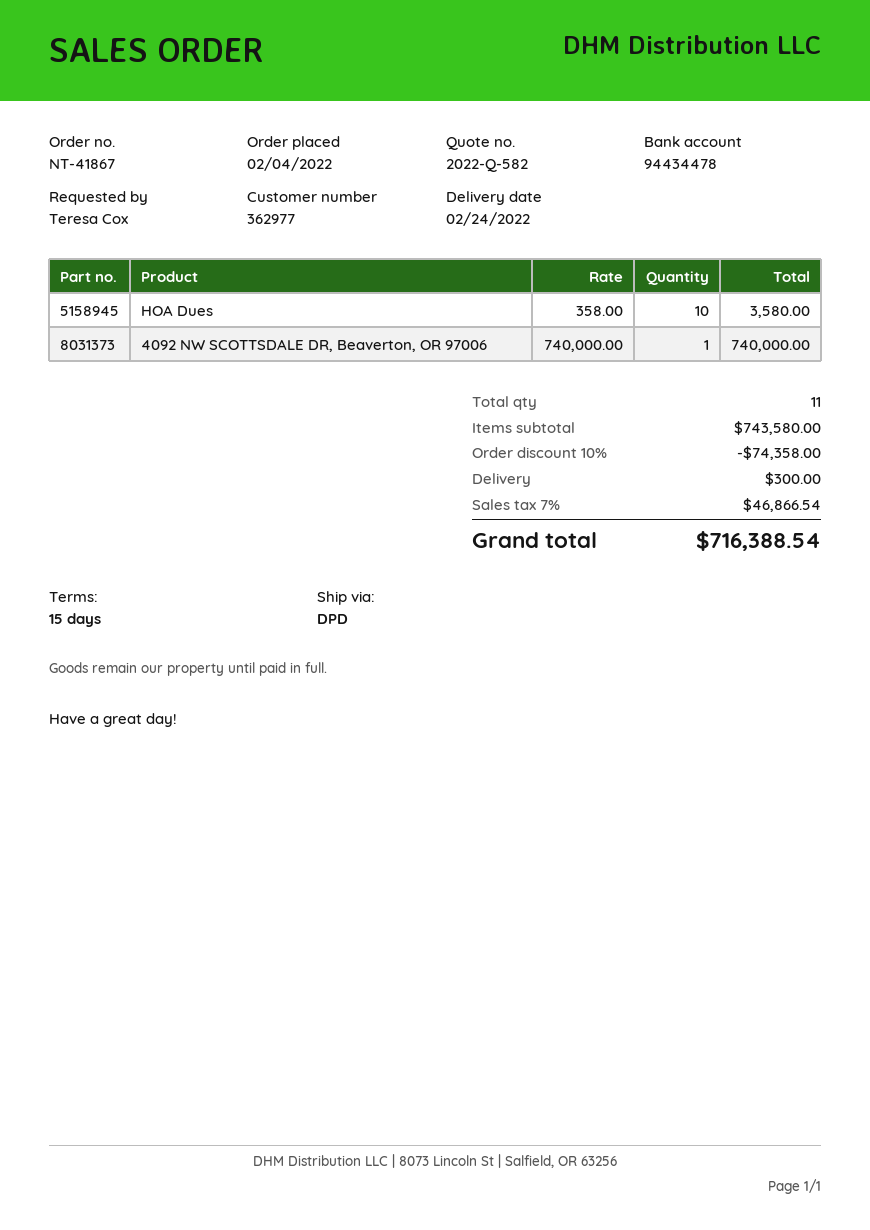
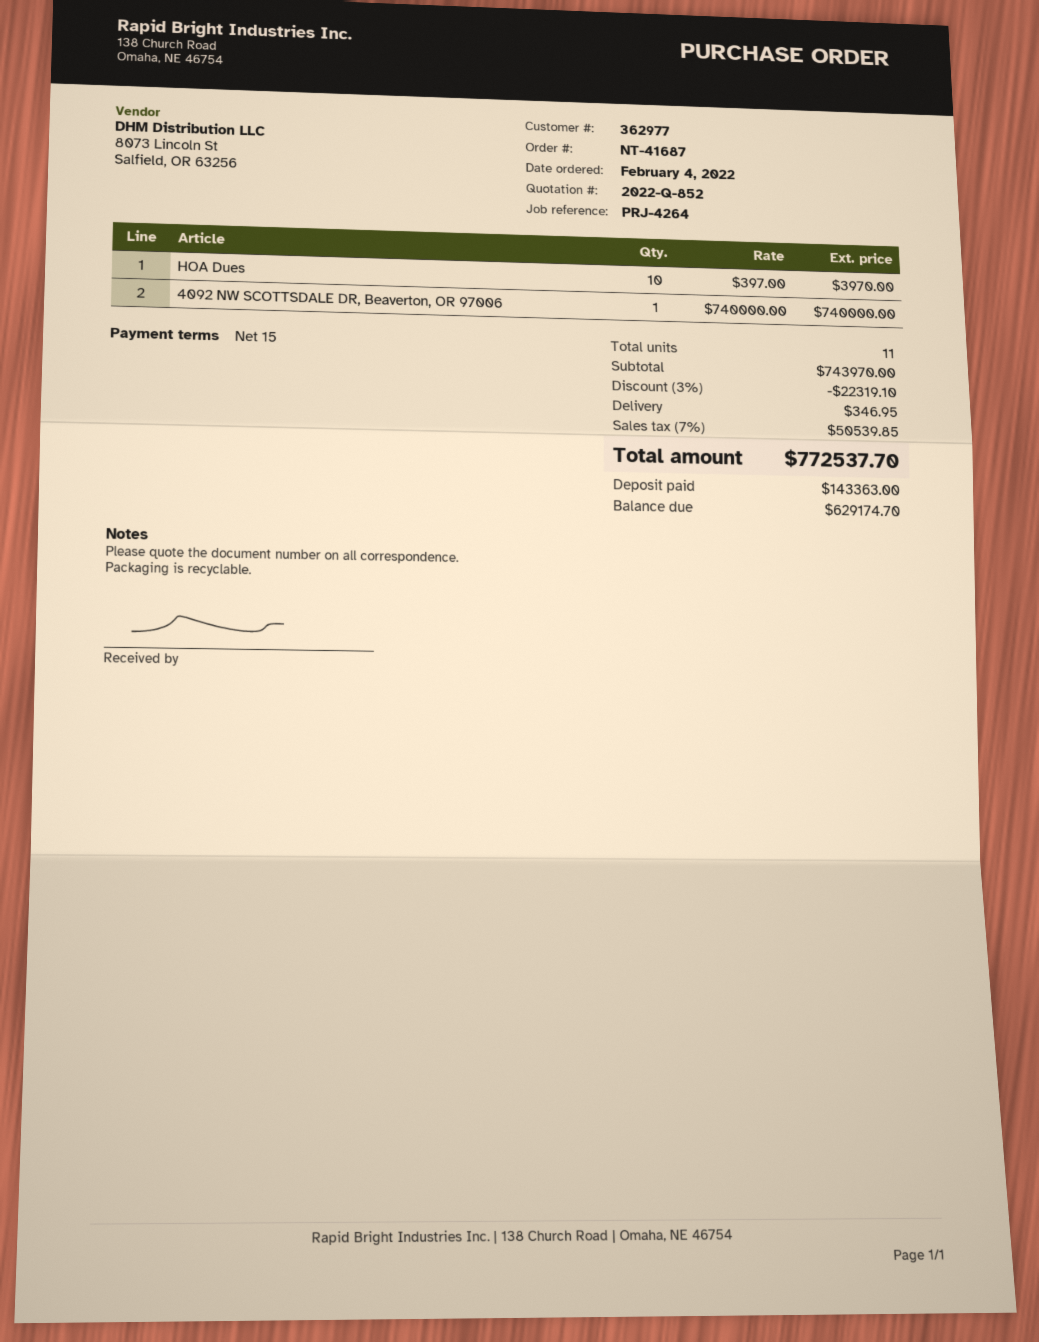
quote number: 2022-Q-582 -> 2022-Q-852
order number: NT-41867 -> NT-41687
HOA Dues: 10 x 358.00 = 3580.00 -> 10 x 397.00 = 3970.00
subtotal: 743580.00 -> 743970.00
discount: 10% = 74358.00 -> 3% = 22319.10
shipping: 300.00 -> 346.95
tax: 7% = 46866.54 -> 7% = 50539.85
total: 716388.54 -> 772537.70

